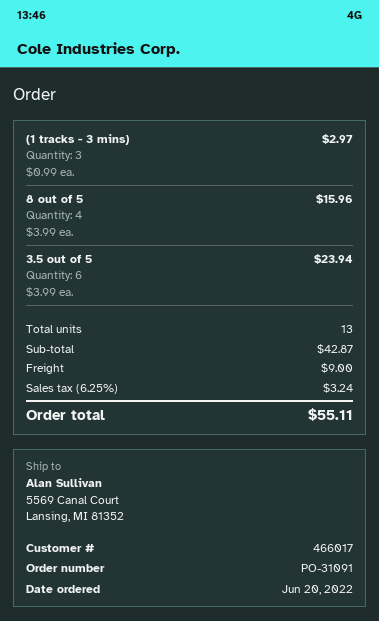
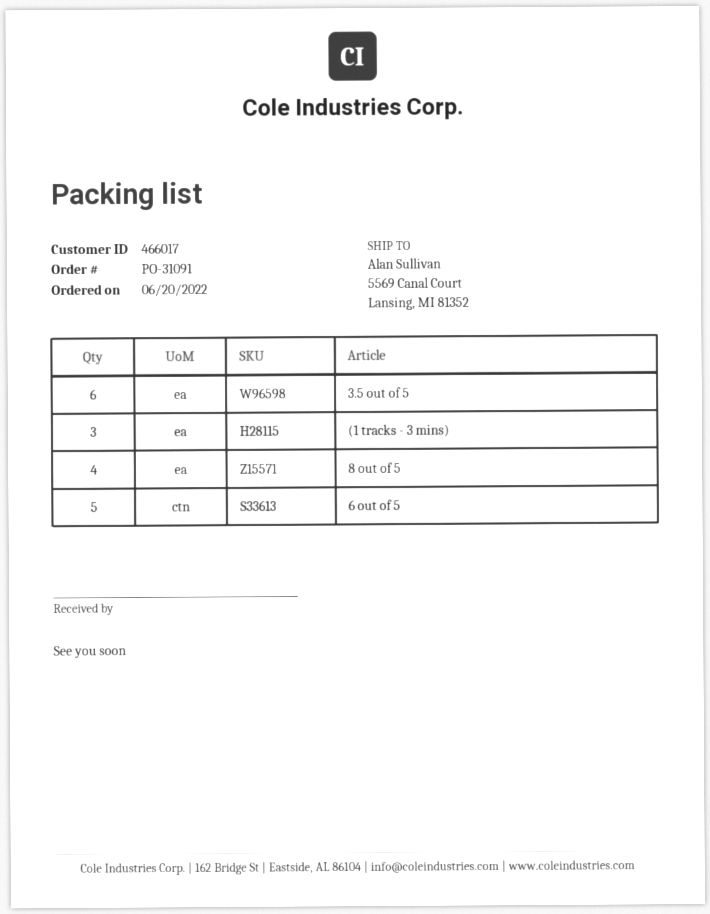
6 out of 5: none -> 5

